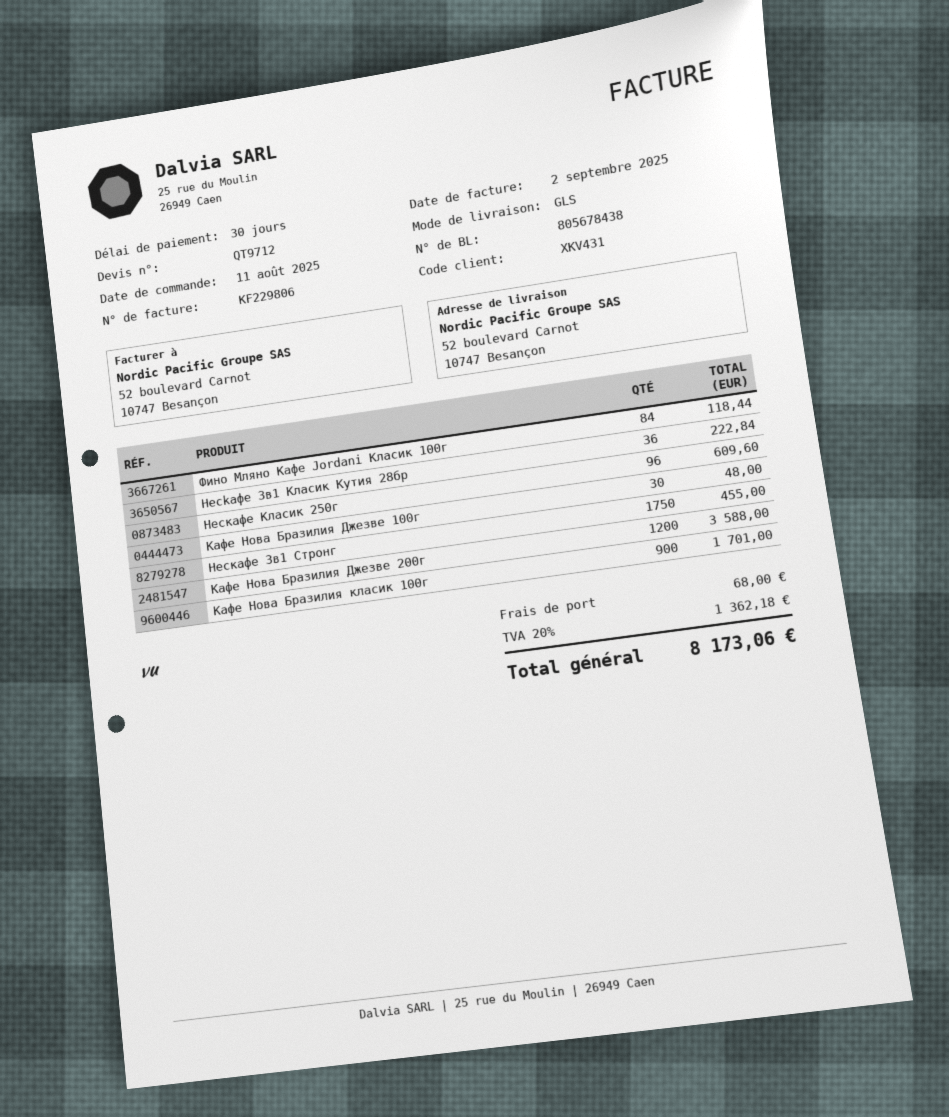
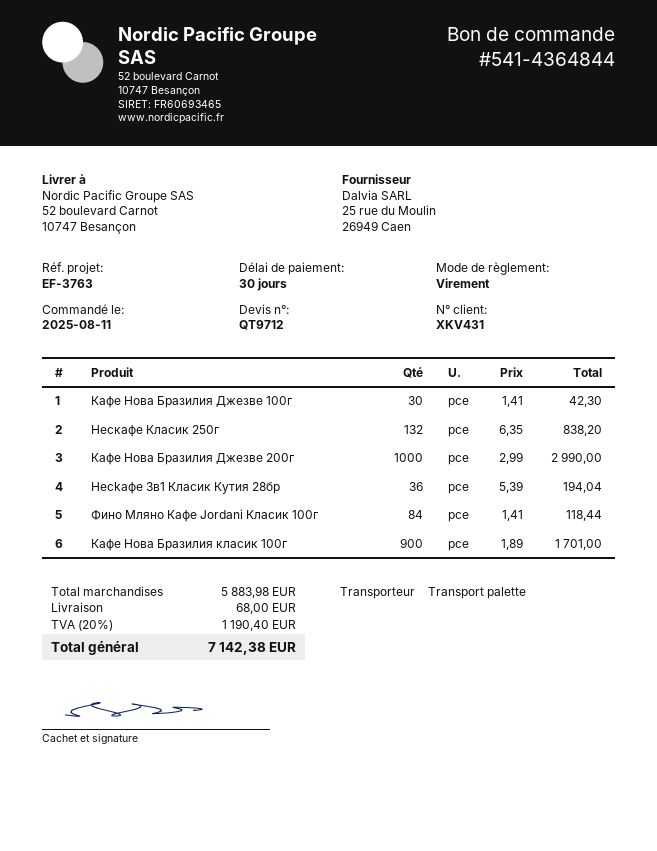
shipping method: GLS -> pallet freight
Несkафе 3в1 Класик Кутия 28бр: 36 for 222.84 -> 36 for 194.04
Нескафе Класик 250г: 96 for 609.60 -> 132 for 838.20
Кафе Нова Бразилия Джезве 100г: 30 for 48.00 -> 30 for 42.30
Нескафе 3в1 Стронг: 1750 for 455.00 -> none
Кафе Нова Бразилия Джезве 200г: 1200 for 3588.00 -> 1000 for 2990.00
tax: 20% = 1362.18 -> 20% = 1190.40
total: 8173.06 -> 7142.38

